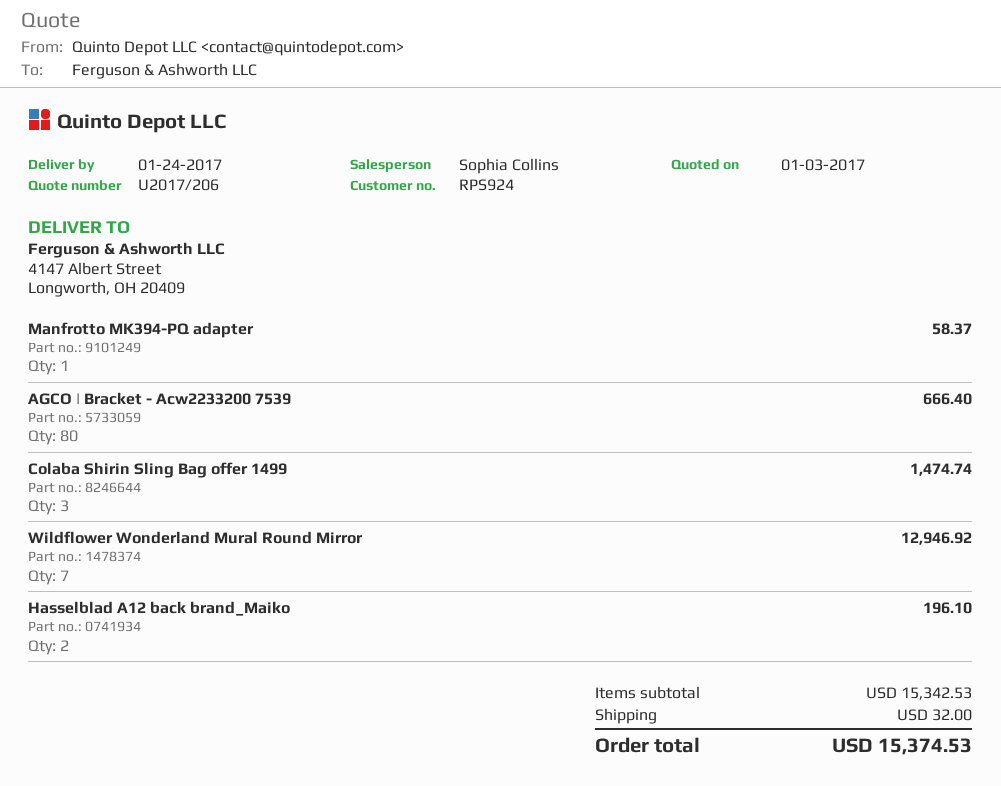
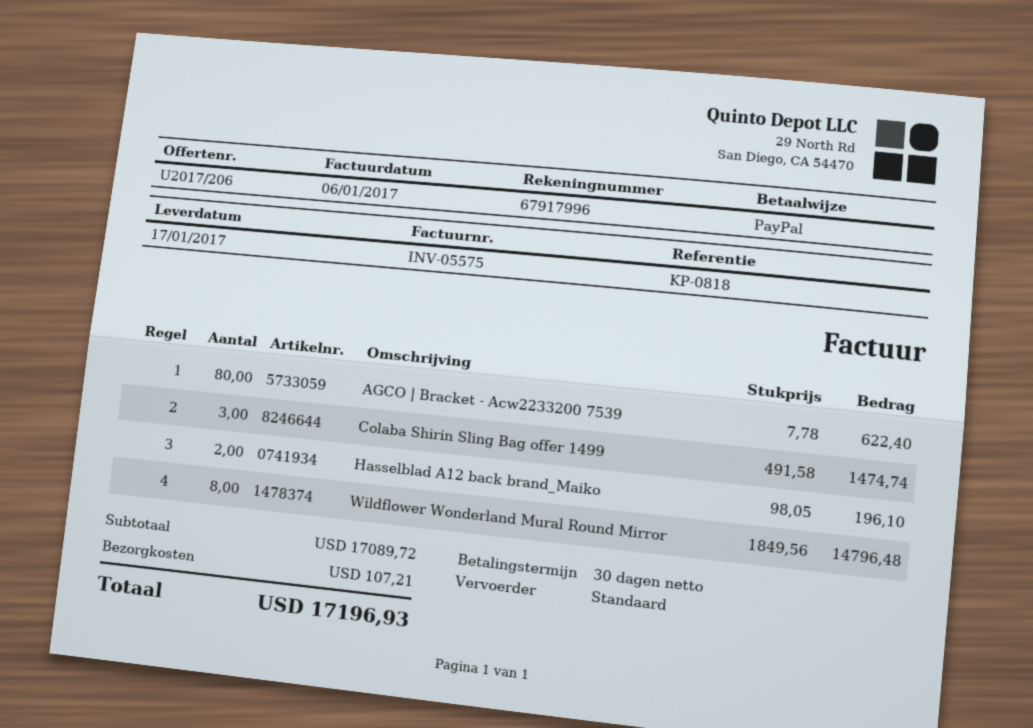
delivery date: 2017-01-24 -> 2017-01-17
Manfrotto MK394-PQ adapter: 1 for 58.37 -> none
AGCO | Bracket - Acw2233200 7539: 80 for 666.40 -> 80 for 622.40
Wildflower Wonderland Mural Round Mirror: 7 for 12946.92 -> 8 for 14796.48
subtotal: 15342.53 -> 17089.72
shipping: 32.00 -> 107.21
total: 15374.53 -> 17196.93

